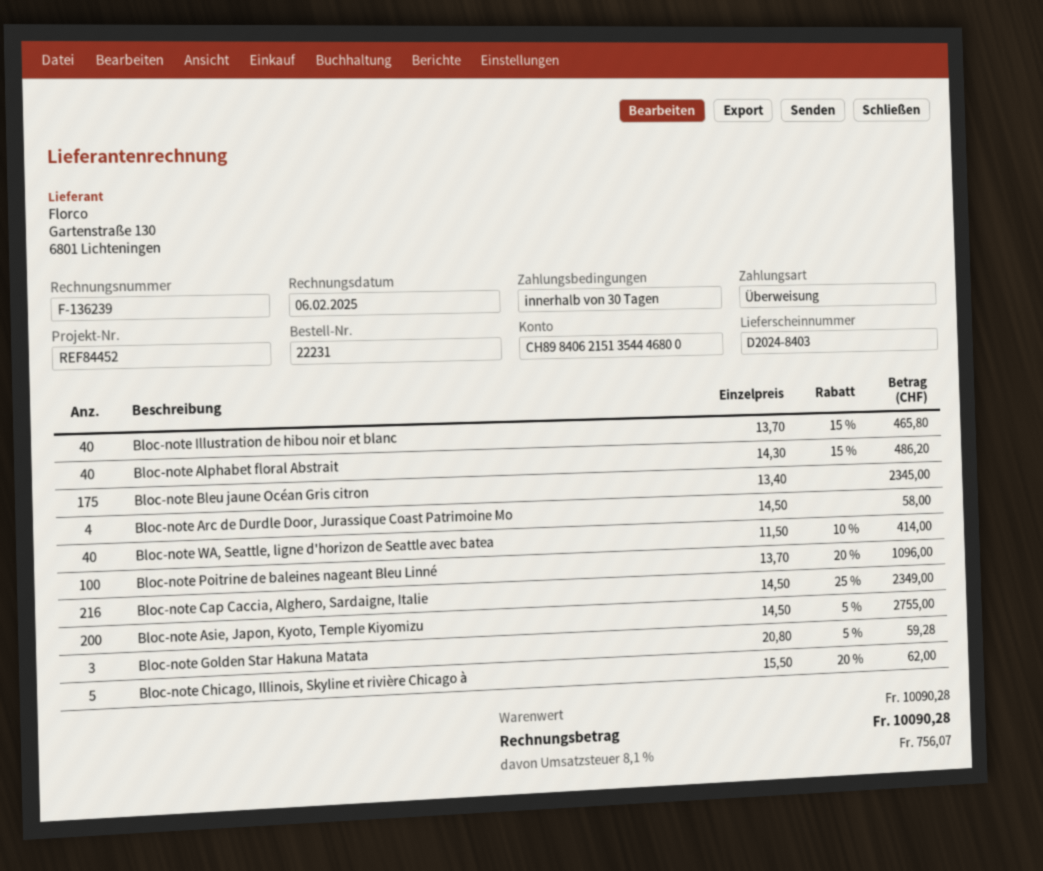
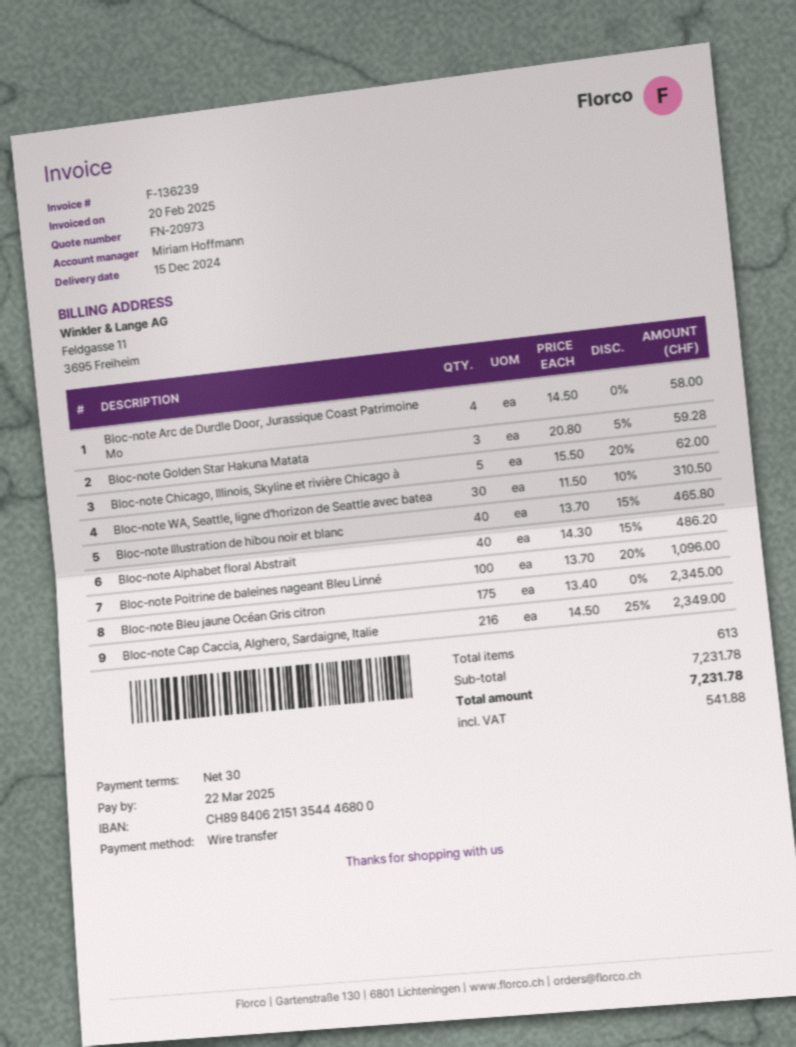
invoice date: 2025-02-06 -> 2025-02-20
Bloc-note WA, Seattle, ligne d'horizon de Seattle avec batea: 40 x 11.50 - 10% = 414.00 -> 30 x 11.50 - 10% = 310.50
Bloc-note Asie, Japon, Kyoto, Temple Kiyomizu: 200 x 14.50 - 5% = 2755.00 -> none
subtotal: 10090.28 -> 7231.78
tax: 756.07 -> 541.88
total: 10090.28 -> 7231.78

